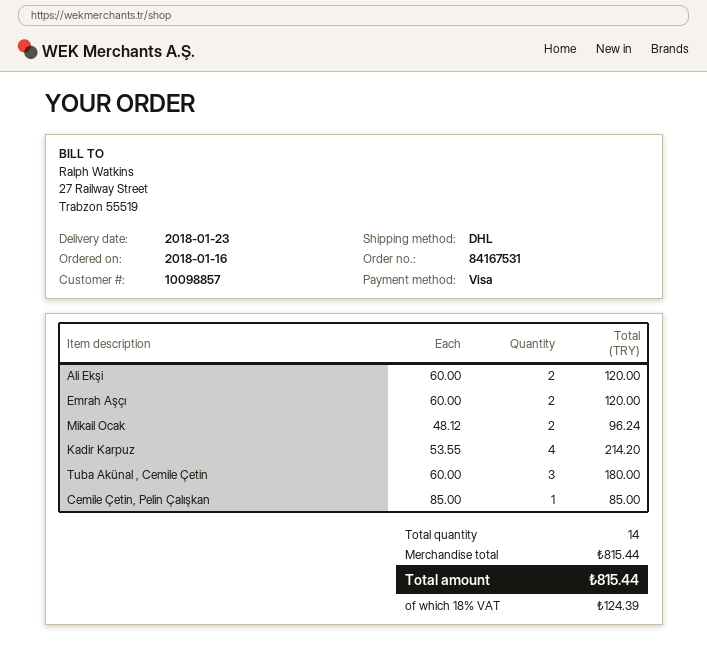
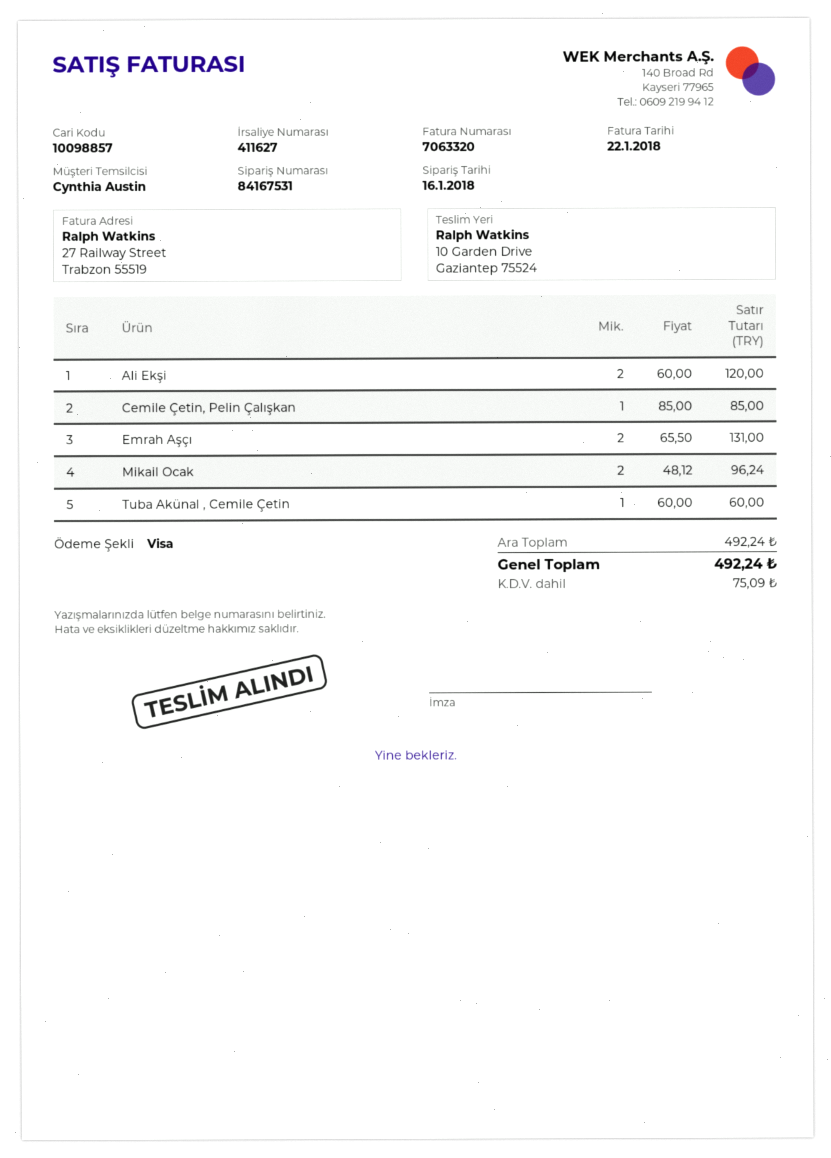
Emrah Aşçı: 2 x 60.00 = 120.00 -> 2 x 65.50 = 131.00
Kadir Karpuz: 4 x 53.55 = 214.20 -> none
Tuba Akünal , Cemile Çetin: 3 x 60.00 = 180.00 -> 1 x 60.00 = 60.00
subtotal: 815.44 -> 492.24
tax: 124.39 -> 75.09
total: 815.44 -> 492.24

